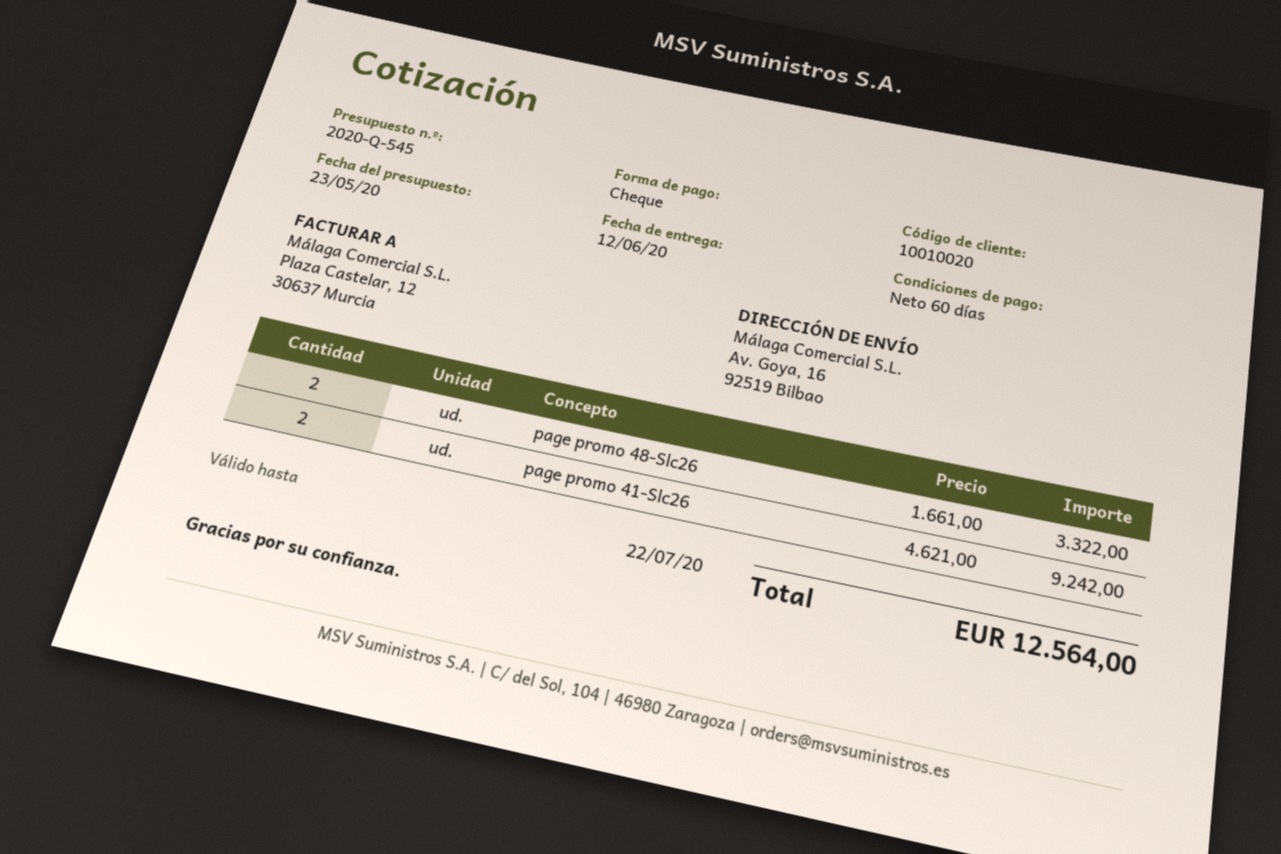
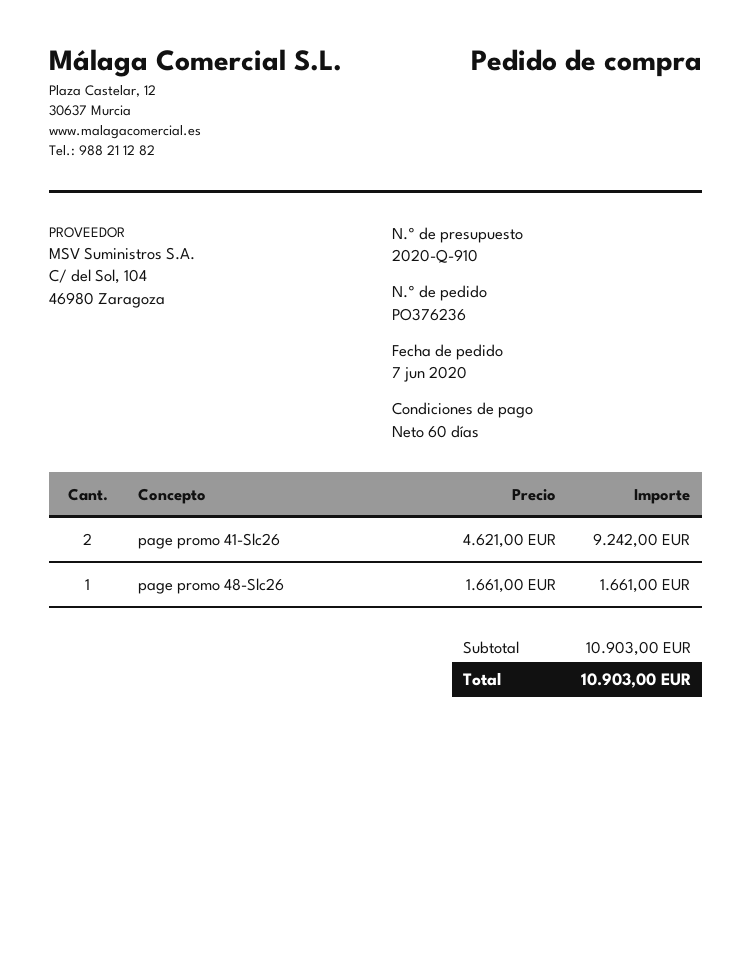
quote number: 2020-Q-545 -> 2020-Q-910
page promo 48-Slc26: 2 x 1661.00 = 3322.00 -> 1 x 1661.00 = 1661.00
total: 12564.00 -> 10903.00

